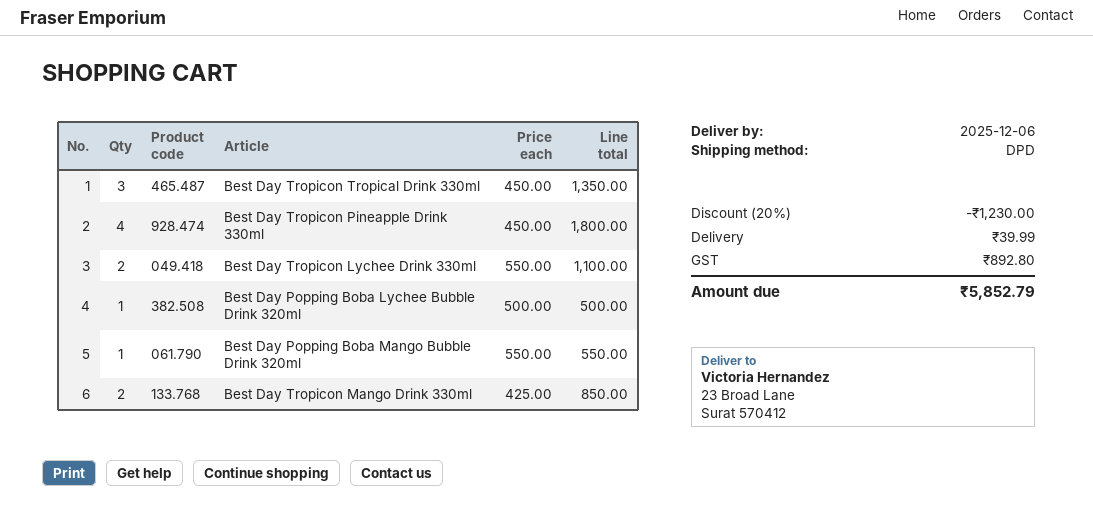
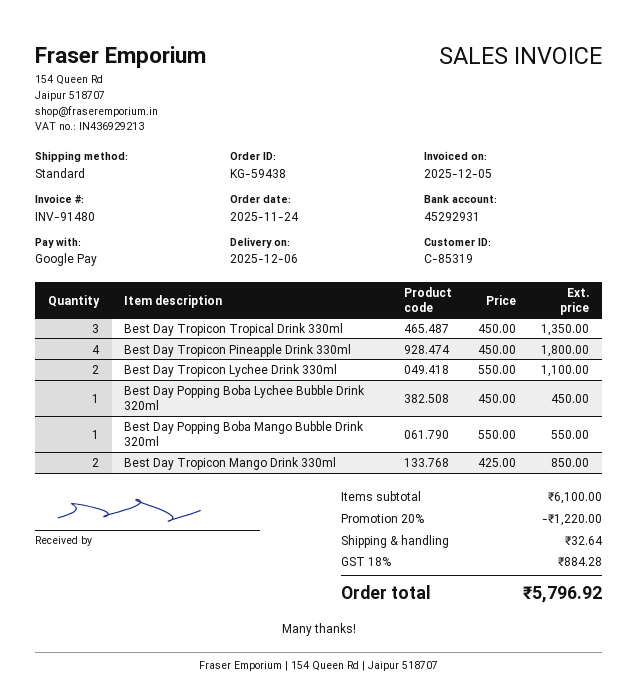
shipping method: DPD -> standard
Best Day Popping Boba Lychee Bubble Drink 320ml: 1 x 500.00 = 500.00 -> 1 x 450.00 = 450.00
discount: 20% = 1230.00 -> 20% = 1220.00
shipping: 39.99 -> 32.64
tax: 892.80 -> 884.28
total: 5852.79 -> 5796.92

